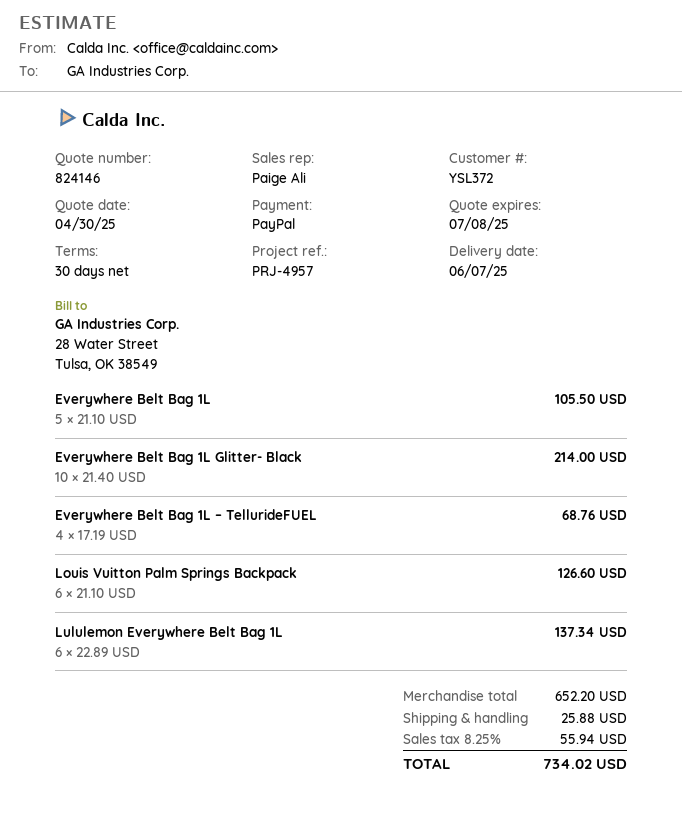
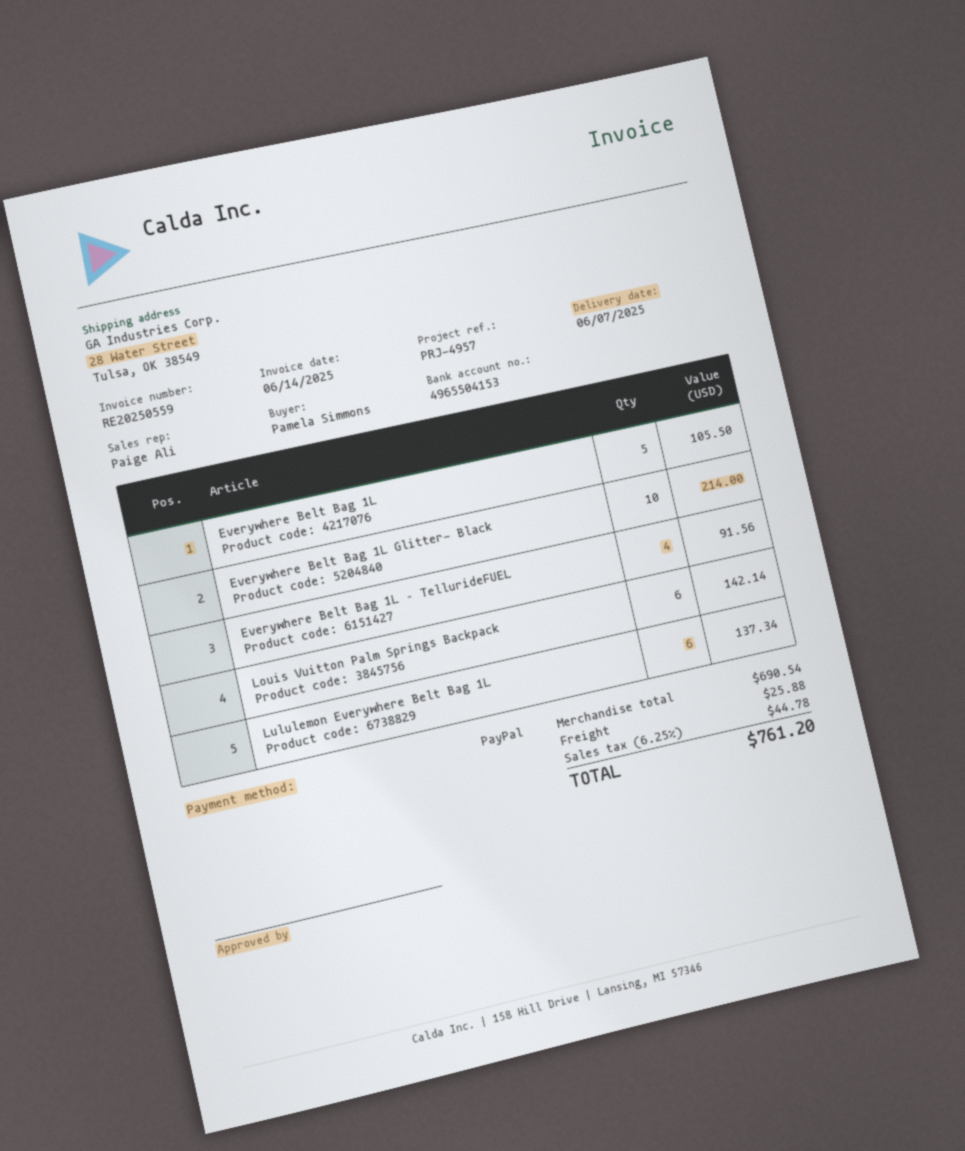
Everywhere Belt Bag 1L – TellurideFUEL: 4 for 68.76 -> 4 for 91.56
Louis Vuitton Palm Springs Backpack: 6 for 126.60 -> 6 for 142.14
subtotal: 652.20 -> 690.54
tax: 8.25% = 55.94 -> 6.25% = 44.78
total: 734.02 -> 761.20

